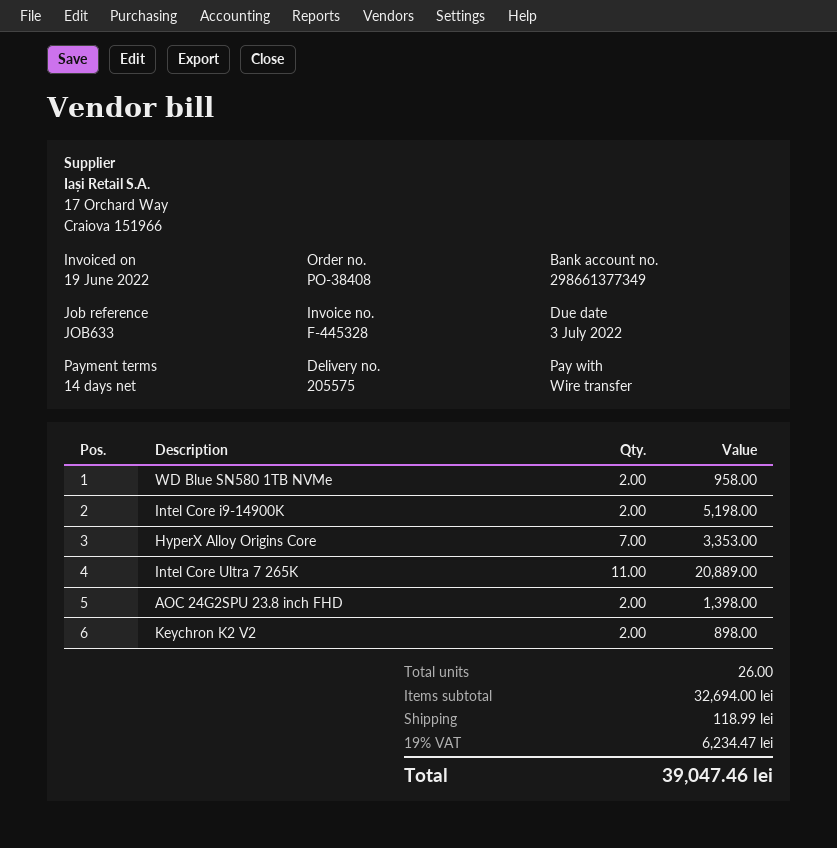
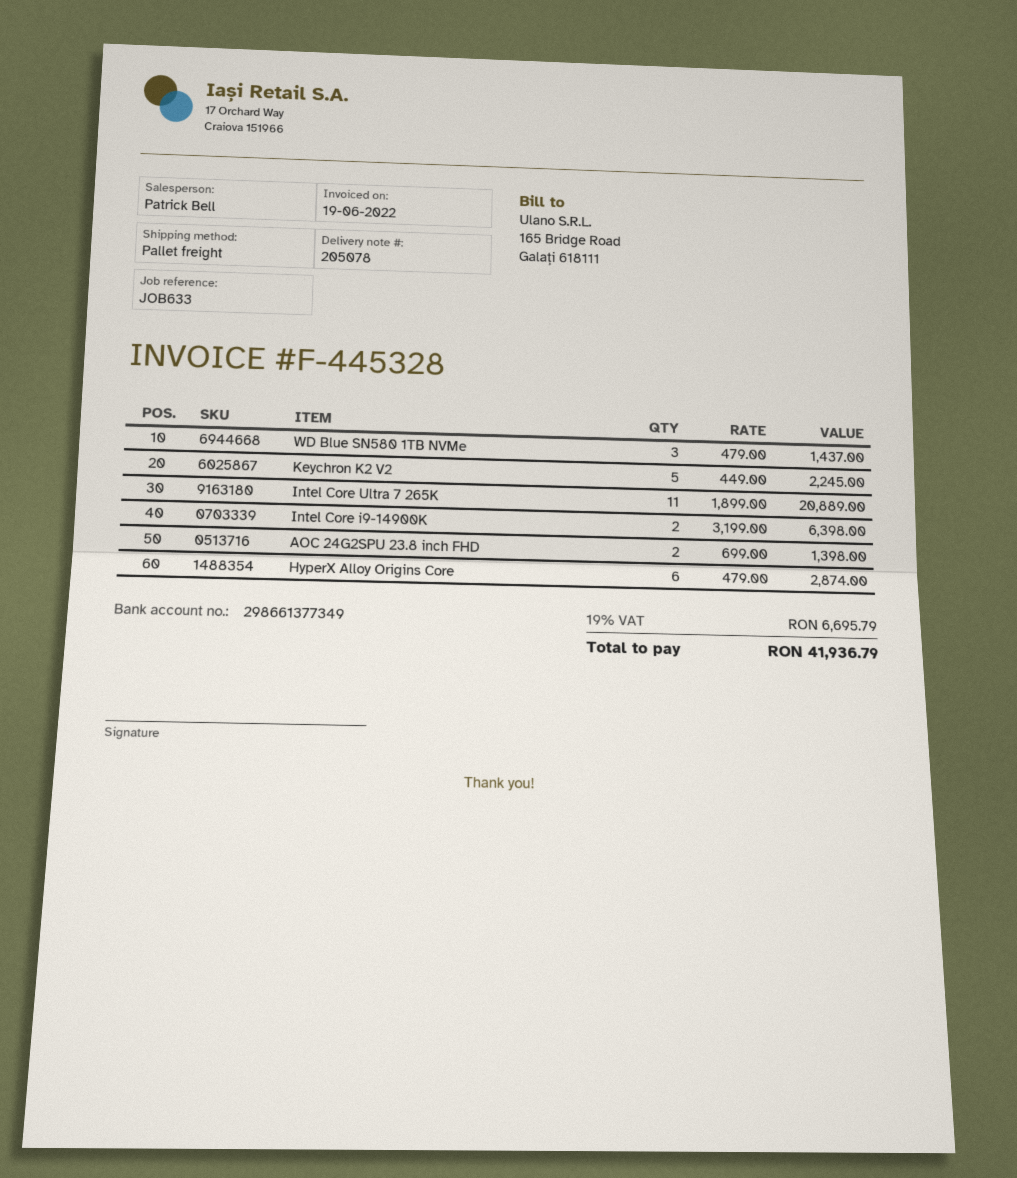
delivery note number: 205575 -> 205078
WD Blue SN580 1TB NVMe: 2 for 958.00 -> 3 for 1437.00
Intel Core i9-14900K: 2 for 5198.00 -> 2 for 6398.00
HyperX Alloy Origins Core: 7 for 3353.00 -> 6 for 2874.00
Keychron K2 V2: 2 for 898.00 -> 5 for 2245.00
shipping: 118.99 -> none
tax: 19% = 6234.47 -> 19% = 6695.79
total: 39047.46 -> 41936.79

